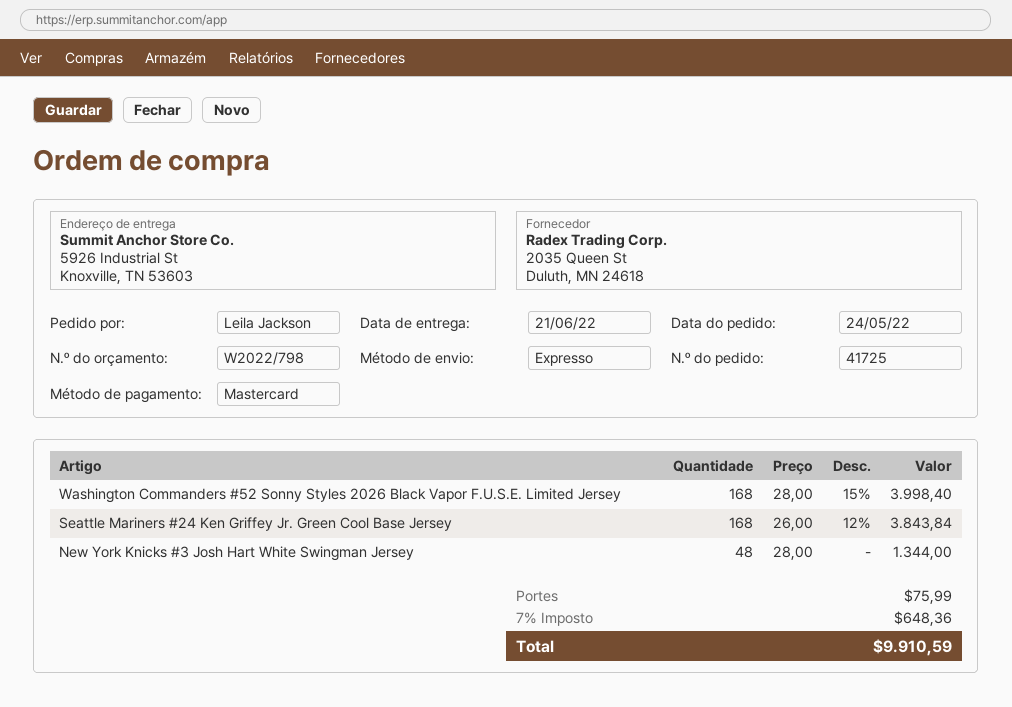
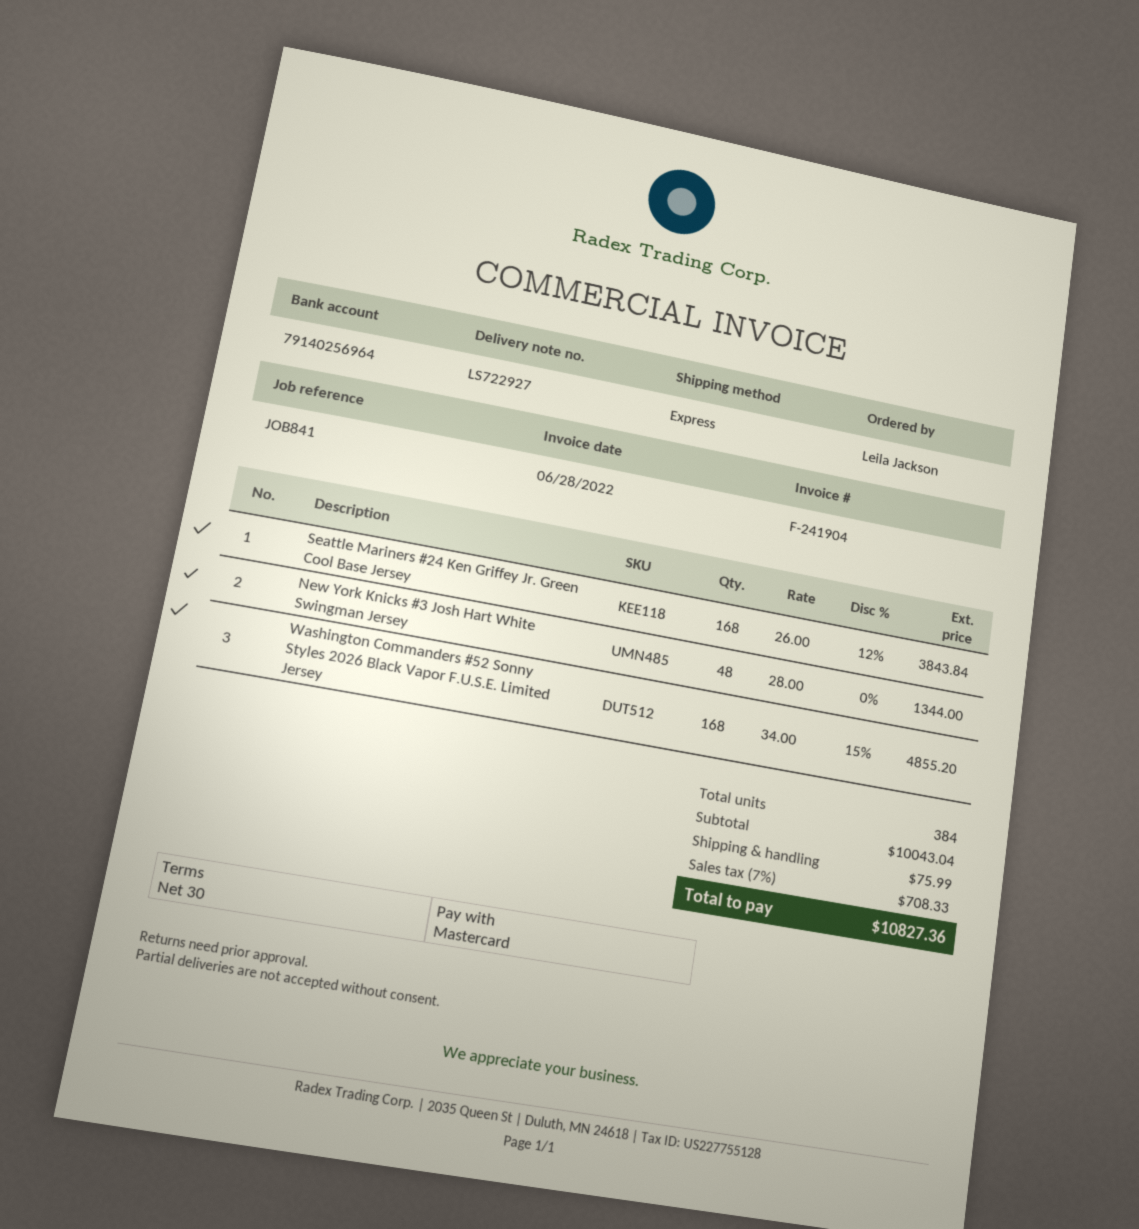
Washington Commanders #52 Sonny Styles 2026 Black Vapor F.U.S.E. Limited Jersey: 168 x 28.00 - 15% = 3998.40 -> 168 x 34.00 - 15% = 4855.20
tax: 7% = 648.36 -> 7% = 708.33
total: 9910.59 -> 10827.36

